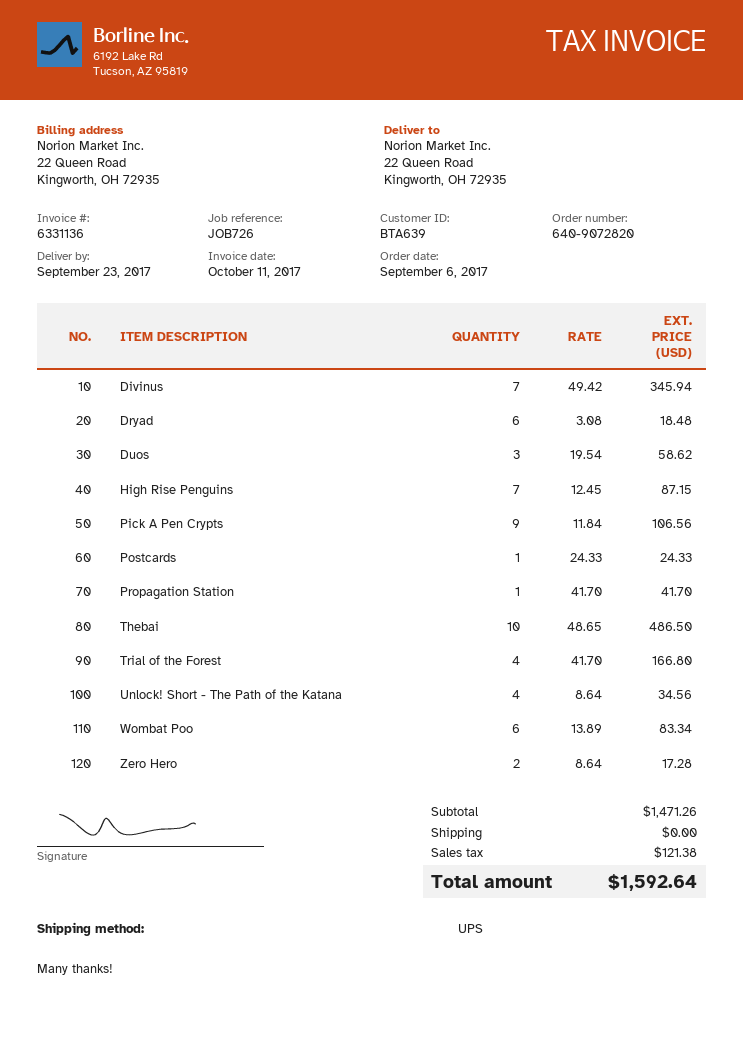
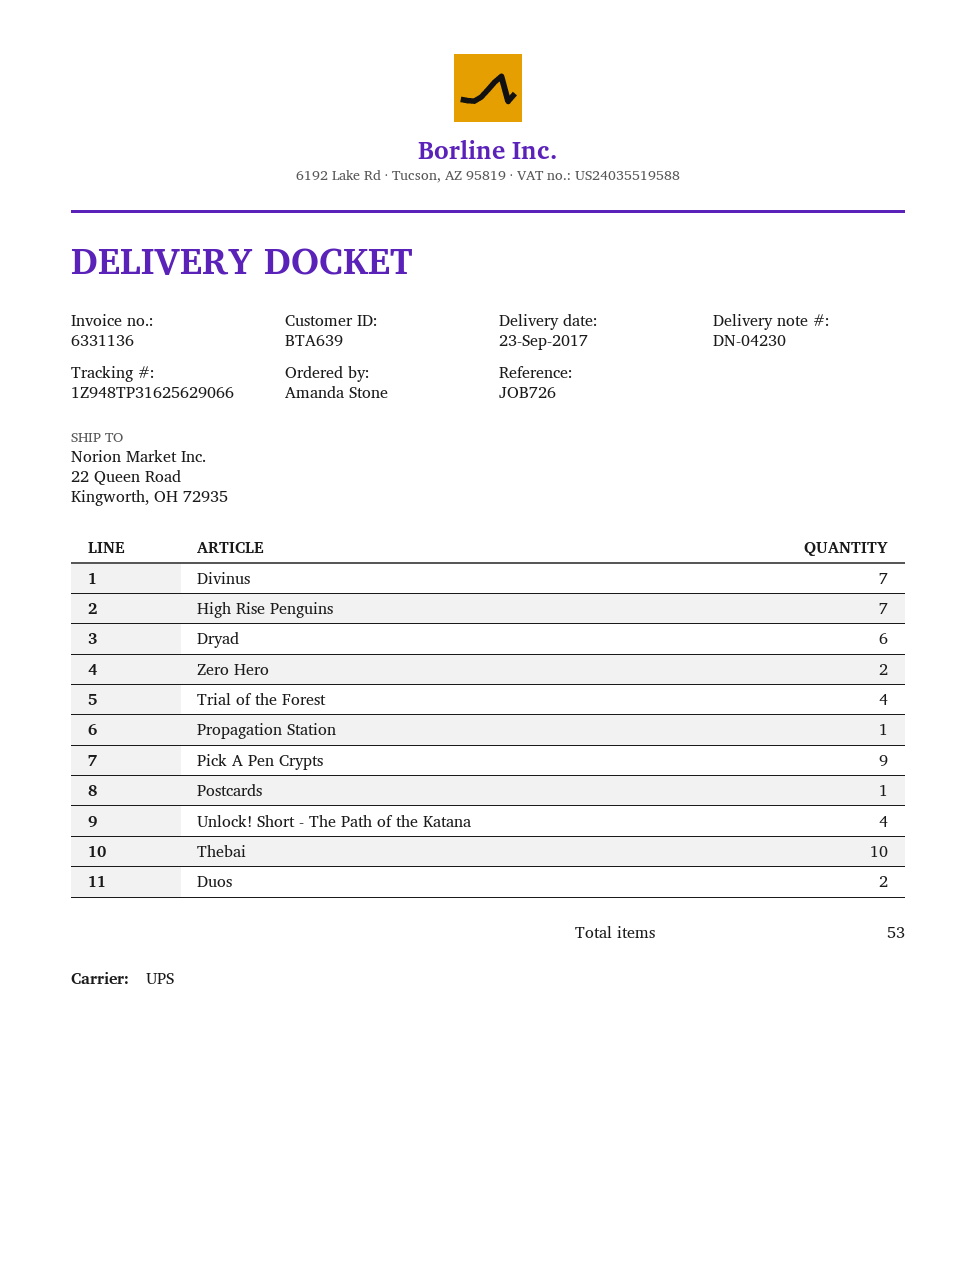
Duos: 3 -> 2
Wombat Poo: 6 -> none

